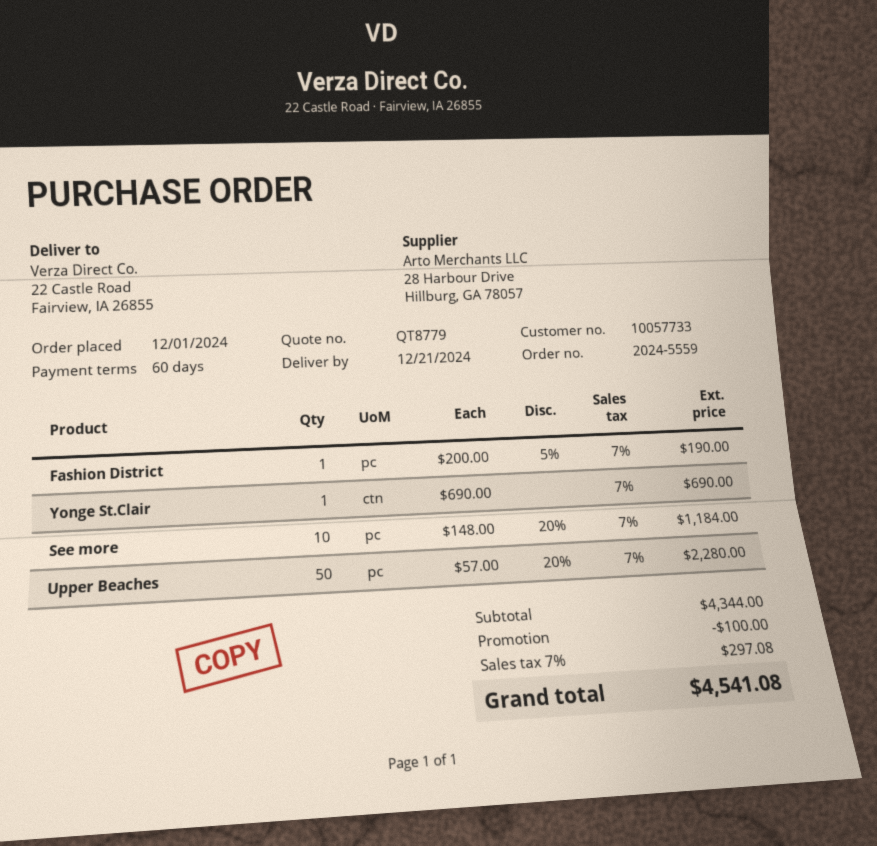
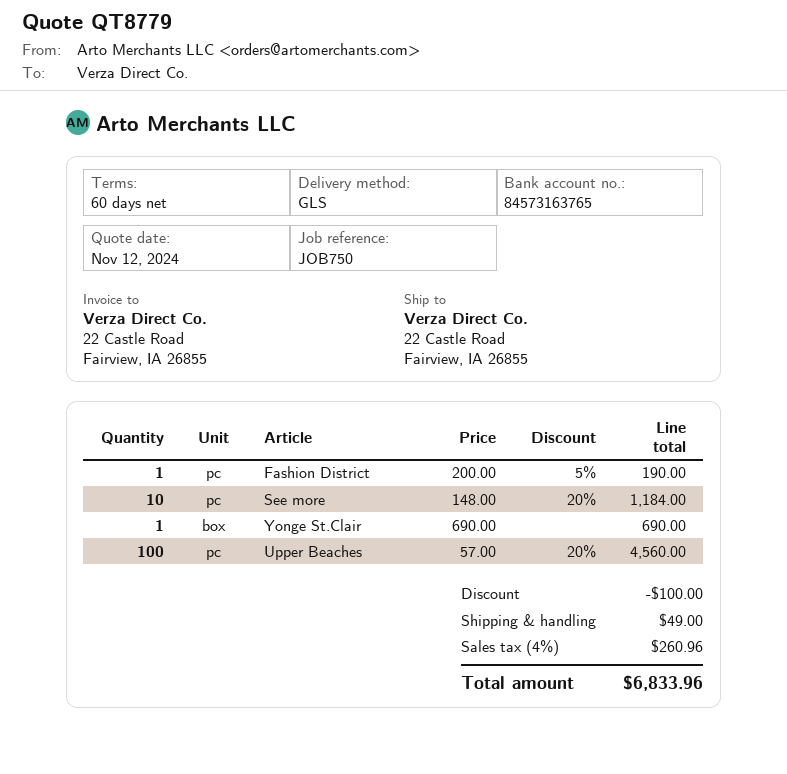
Upper Beaches: 50 x 57.00 - 20% = 2280.00 -> 100 x 57.00 - 20% = 4560.00
shipping: none -> 49.00
tax: 7% = 297.08 -> 4% = 260.96
total: 4541.08 -> 6833.96

